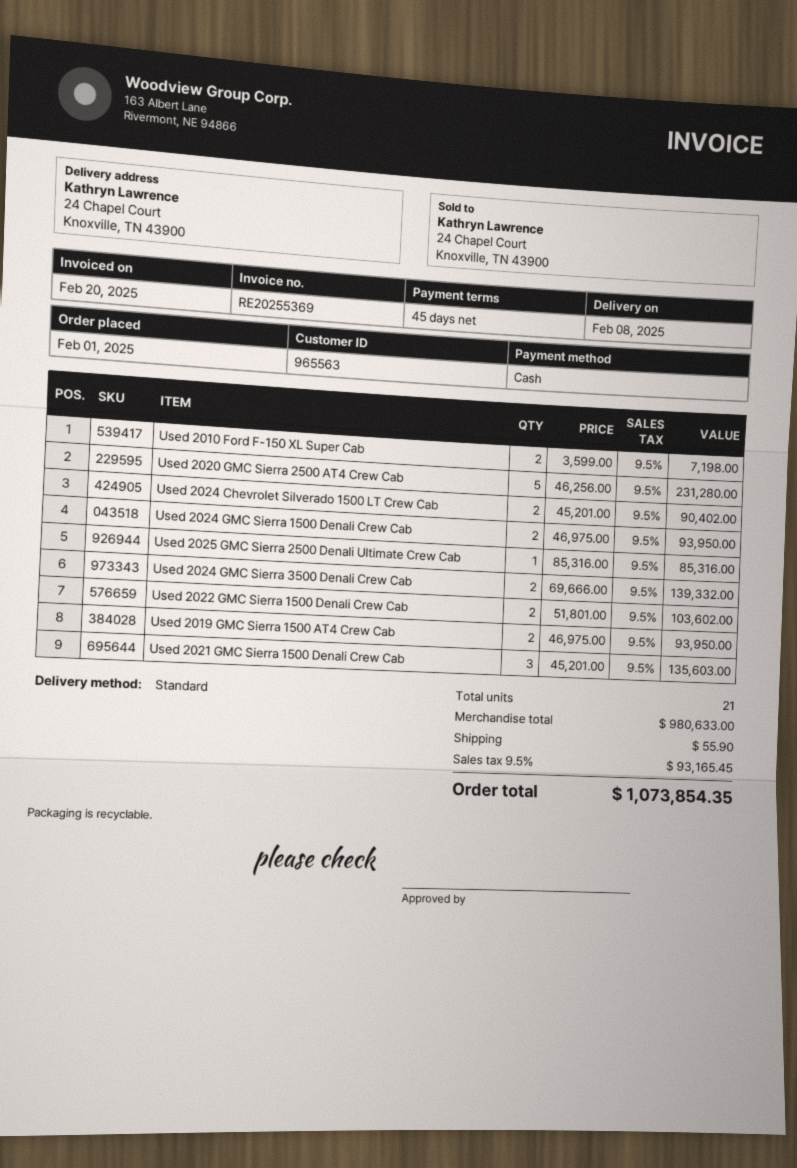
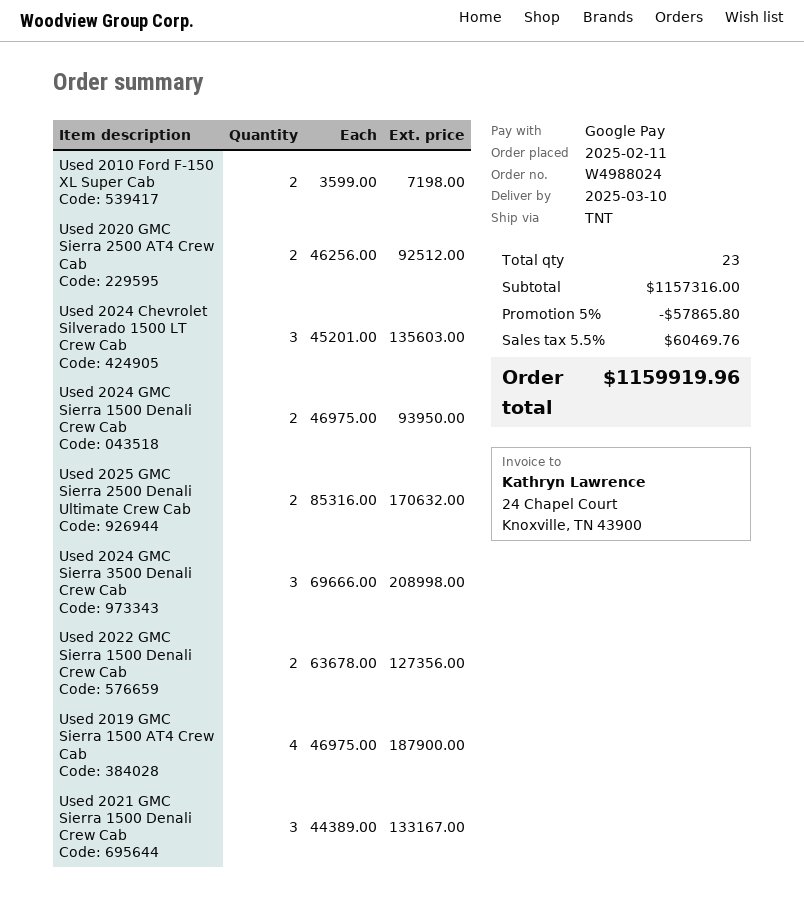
order date: 2025-02-01 -> 2025-02-11
delivery date: 2025-02-08 -> 2025-03-10
payment method: cash -> Google Pay
shipping method: standard -> TNT
Used 2020 GMC Sierra 2500 AT4 Crew Cab: 5 x 46256.00 = 231280.00 -> 2 x 46256.00 = 92512.00
Used 2024 Chevrolet Silverado 1500 LT Crew Cab: 2 x 45201.00 = 90402.00 -> 3 x 45201.00 = 135603.00
Used 2025 GMC Sierra 2500 Denali Ultimate Crew Cab: 1 x 85316.00 = 85316.00 -> 2 x 85316.00 = 170632.00
Used 2024 GMC Sierra 3500 Denali Crew Cab: 2 x 69666.00 = 139332.00 -> 3 x 69666.00 = 208998.00
Used 2022 GMC Sierra 1500 Denali Crew Cab: 2 x 51801.00 = 103602.00 -> 2 x 63678.00 = 127356.00
Used 2019 GMC Sierra 1500 AT4 Crew Cab: 2 x 46975.00 = 93950.00 -> 4 x 46975.00 = 187900.00
Used 2021 GMC Sierra 1500 Denali Crew Cab: 3 x 45201.00 = 135603.00 -> 3 x 44389.00 = 133167.00
total quantity: 21 -> 23
subtotal: 980633.00 -> 1157316.00
discount: none -> 5% = 57865.80
shipping: 55.90 -> none
tax: 9.5% = 93165.45 -> 5.5% = 60469.76
total: 1073854.35 -> 1159919.96

